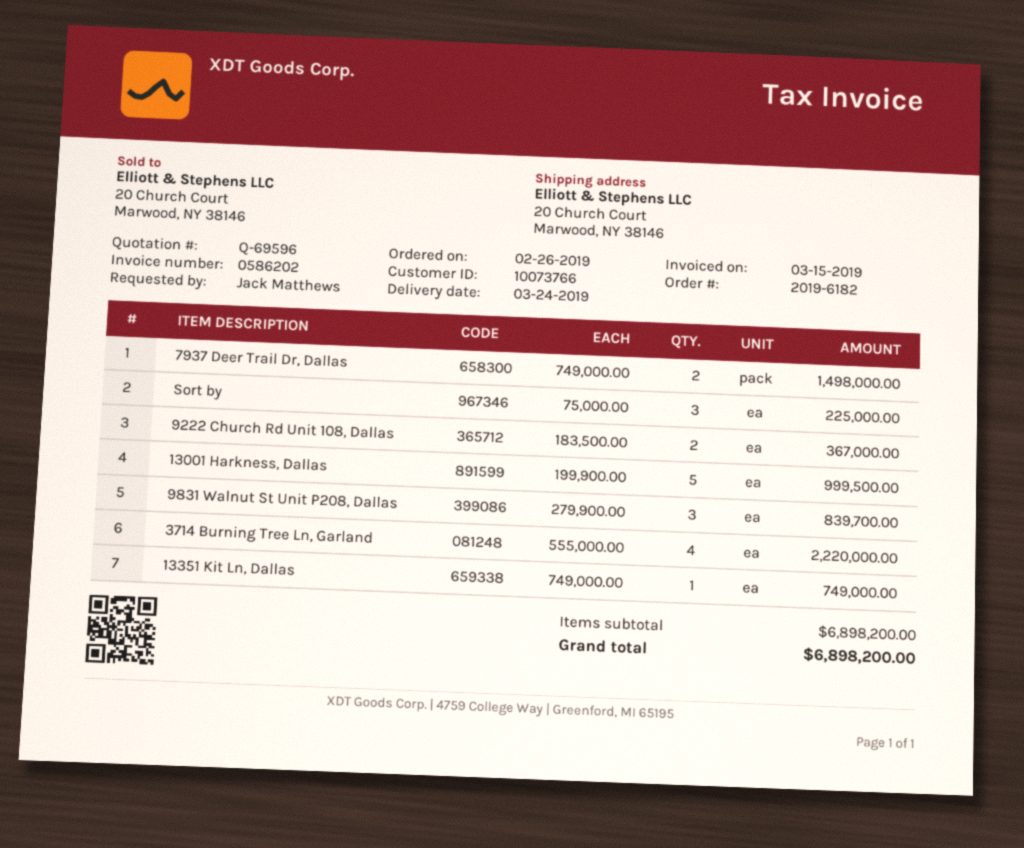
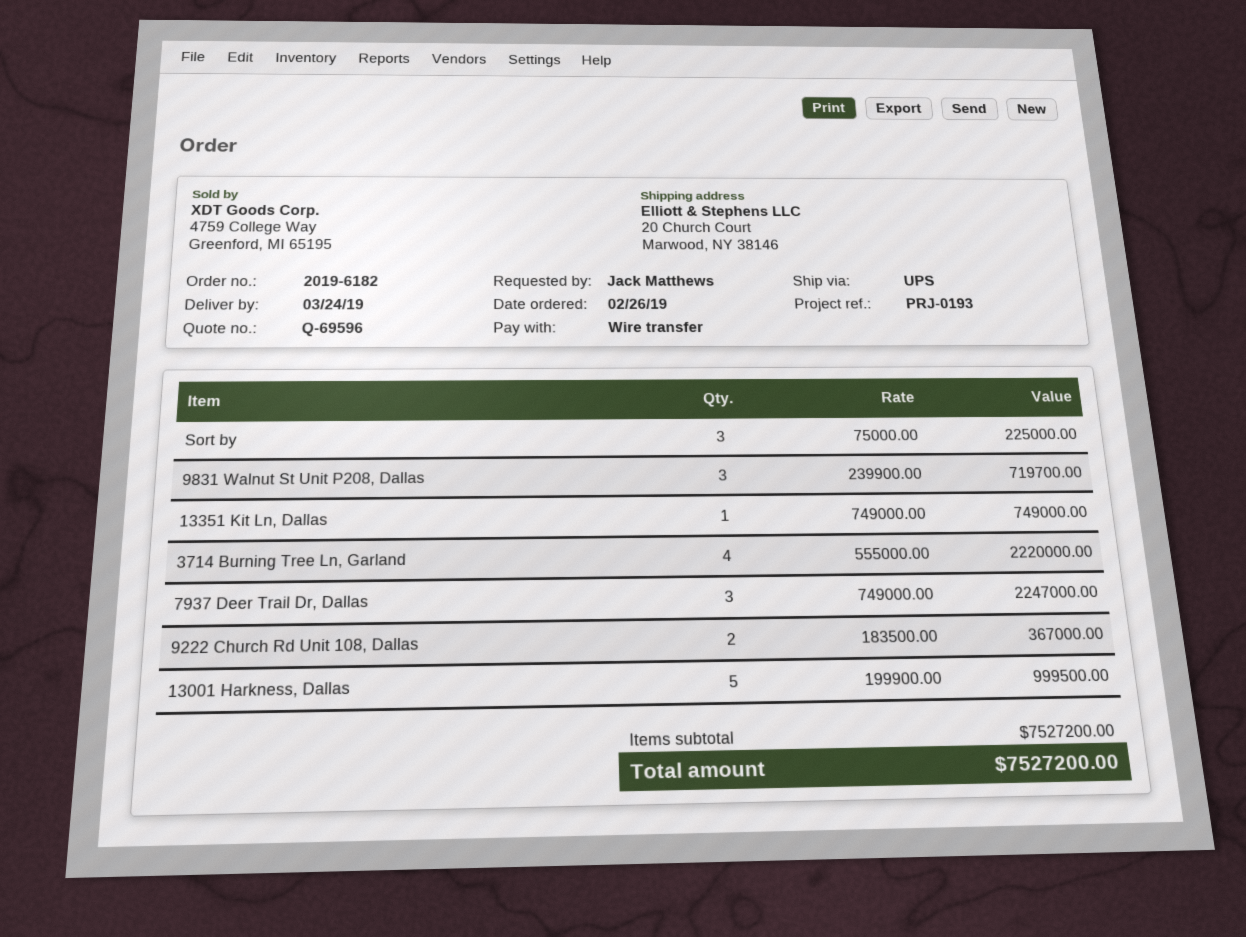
7937 Deer Trail Dr, Dallas: 2 x 749000.00 = 1498000.00 -> 3 x 749000.00 = 2247000.00
9831 Walnut St Unit P208, Dallas: 3 x 279900.00 = 839700.00 -> 3 x 239900.00 = 719700.00
subtotal: 6898200.00 -> 7527200.00
total: 6898200.00 -> 7527200.00

